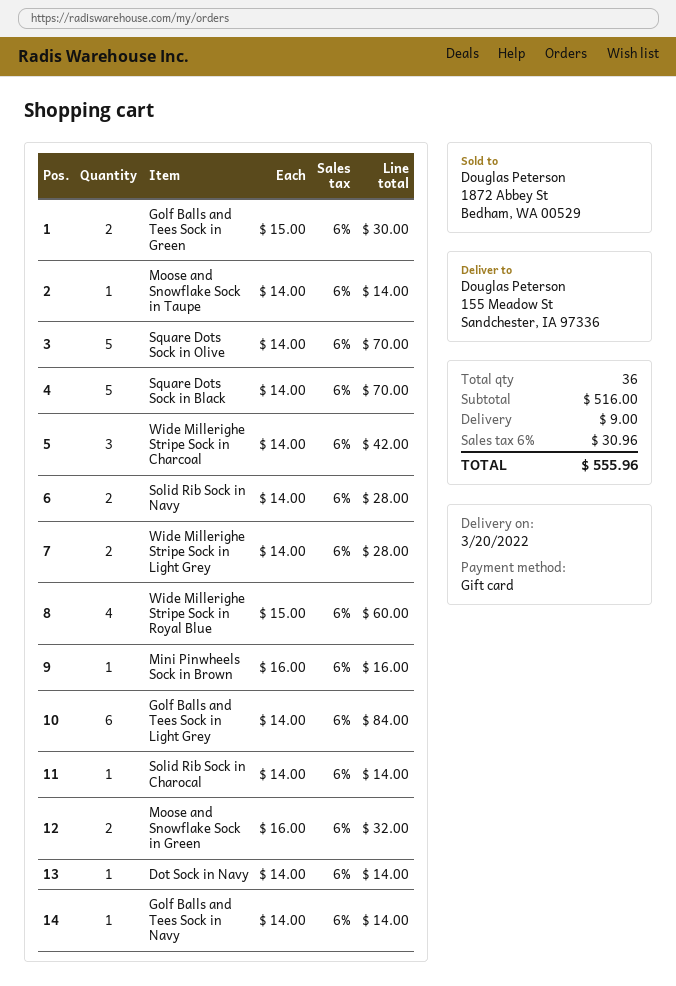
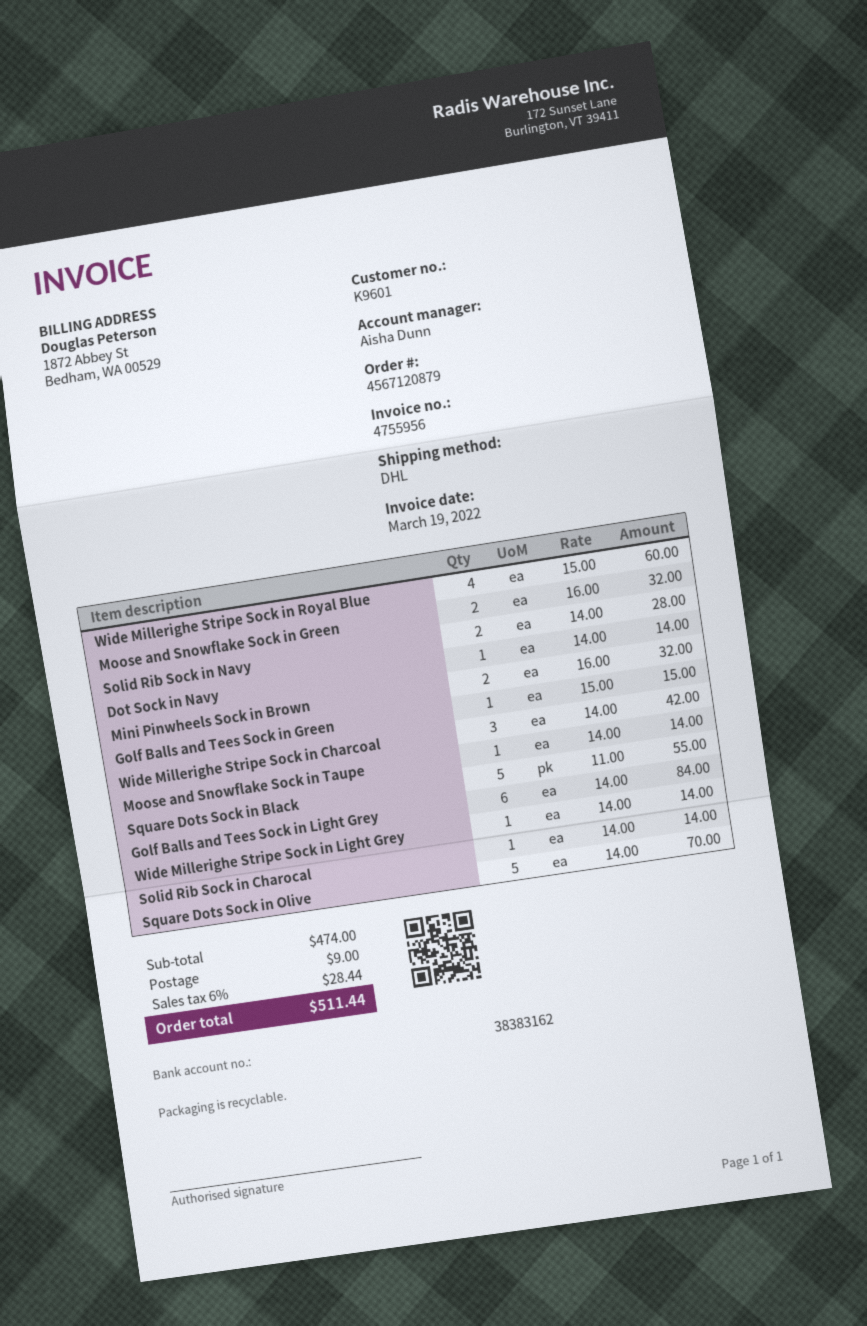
Golf Balls and Tees Sock in Green: 2 x 15.00 = 30.00 -> 1 x 15.00 = 15.00
Square Dots Sock in Black: 5 x 14.00 = 70.00 -> 5 x 11.00 = 55.00
Wide Millerighe Stripe Sock in Light Grey: 2 x 14.00 = 28.00 -> 1 x 14.00 = 14.00
Mini Pinwheels Sock in Brown: 1 x 16.00 = 16.00 -> 2 x 16.00 = 32.00
Golf Balls and Tees Sock in Navy: 1 x 14.00 = 14.00 -> none
subtotal: 516.00 -> 474.00
tax: 6% = 30.96 -> 6% = 28.44
total: 555.96 -> 511.44

